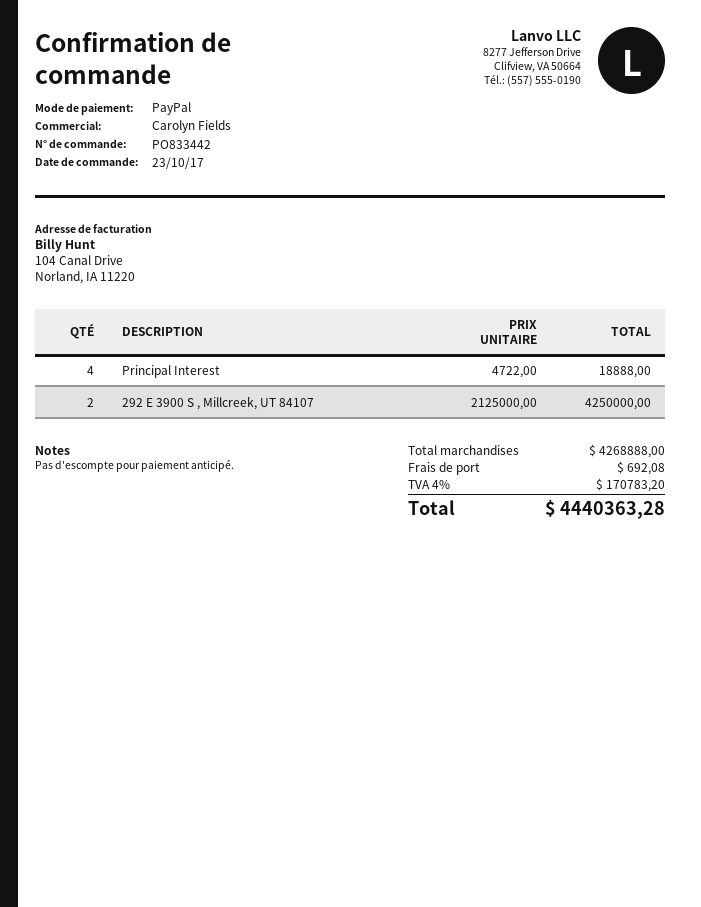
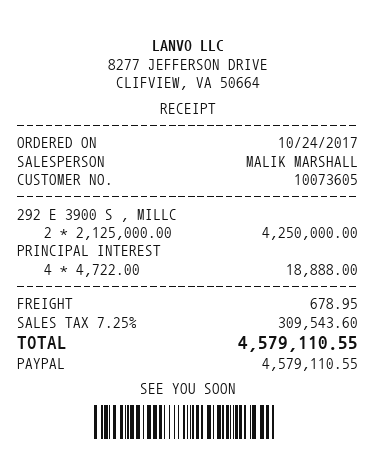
order date: 2017-10-23 -> 2017-10-24
sales rep: Carolyn Fields -> MALIK MARSHALL
shipping: 692.08 -> 678.95
tax: 4% = 170783.20 -> 7.25% = 309543.60
total: 4440363.28 -> 4579110.55

